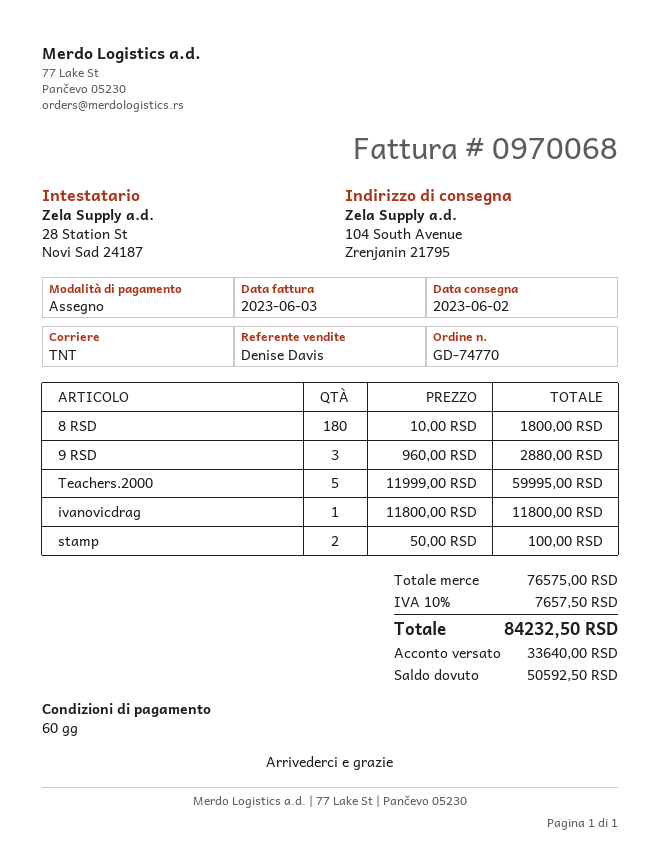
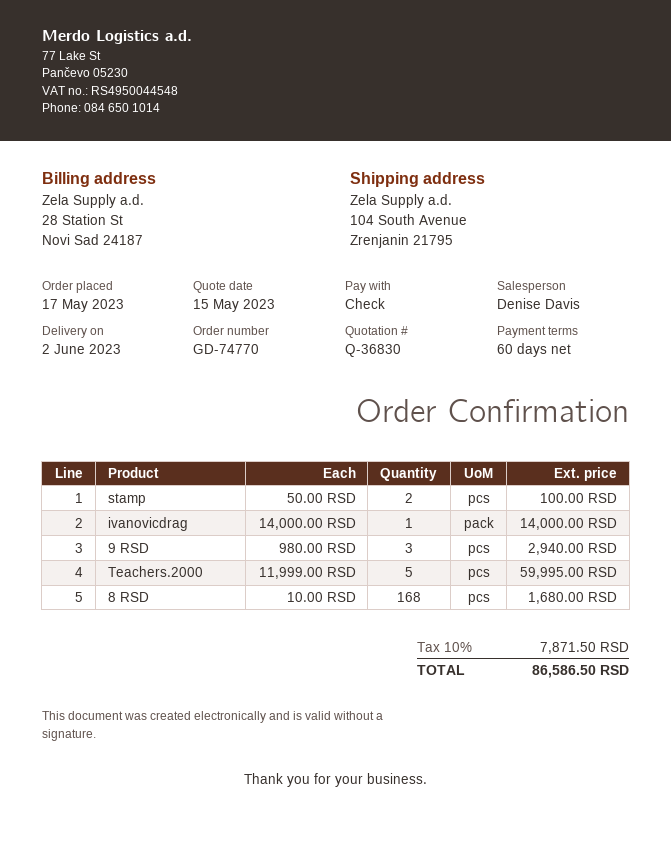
8 RSD: 180 x 10.00 = 1800.00 -> 168 x 10.00 = 1680.00
9 RSD: 3 x 960.00 = 2880.00 -> 3 x 980.00 = 2940.00
ivanovicdrag: 1 x 11800.00 = 11800.00 -> 1 x 14000.00 = 14000.00
tax: 10% = 7657.50 -> 10% = 7871.50
total: 84232.50 -> 86586.50

